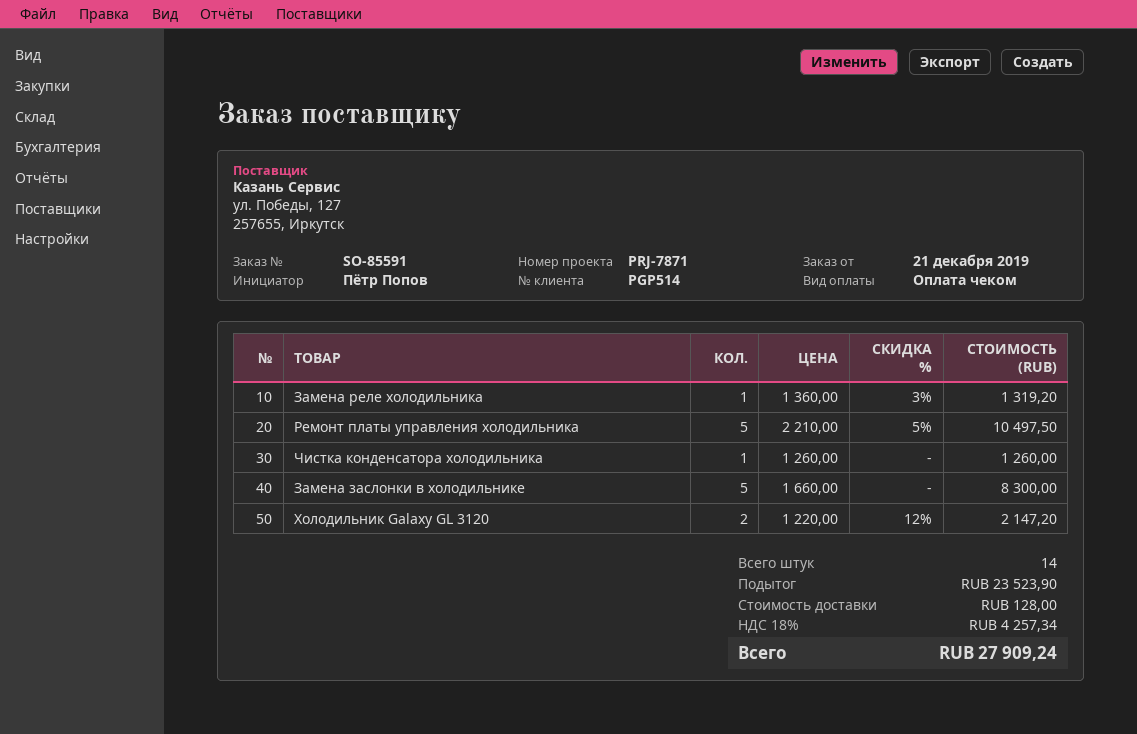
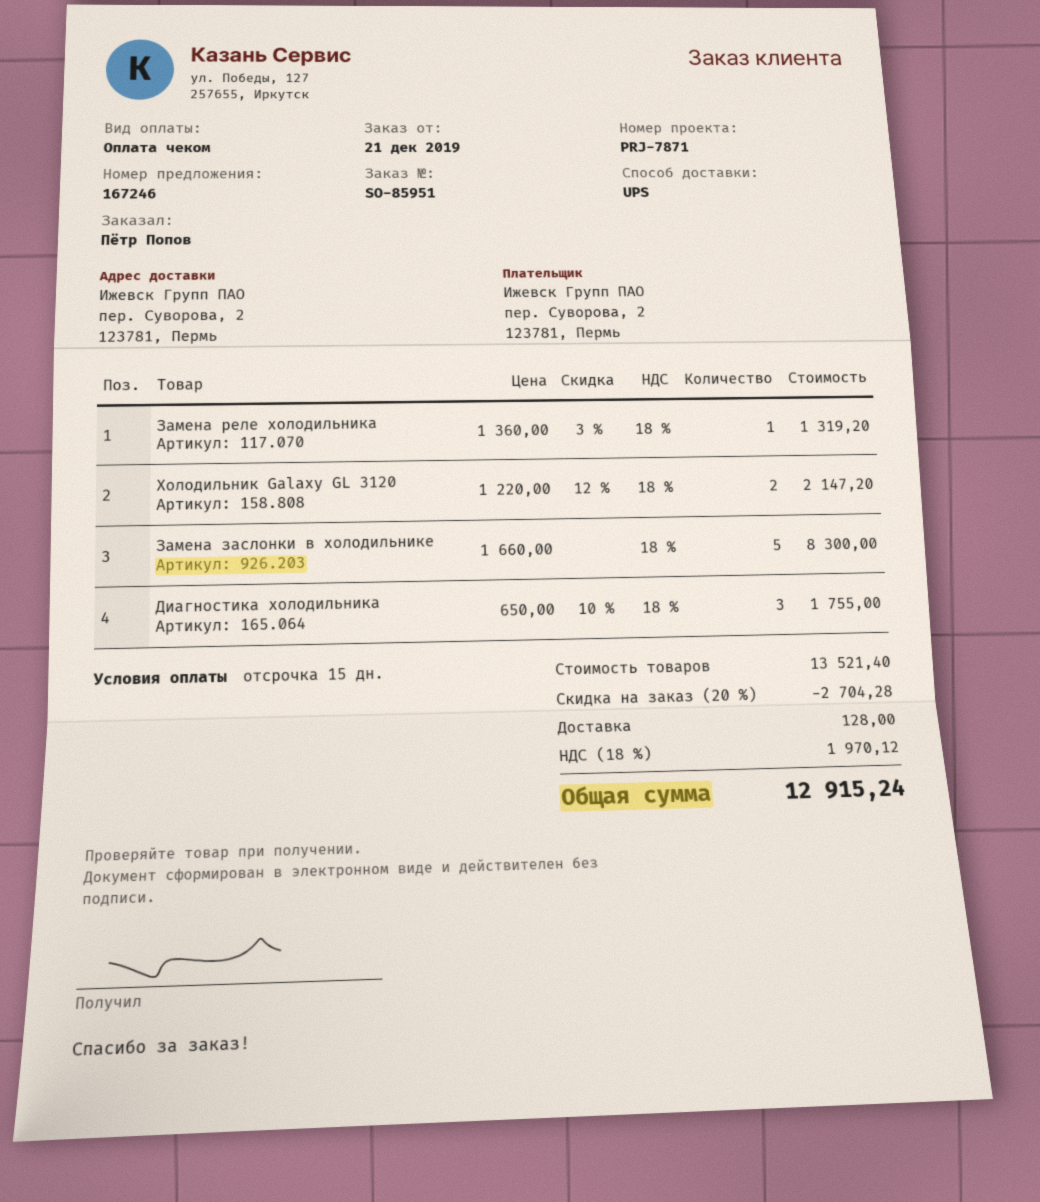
order number: SO-85591 -> SO-85951
Ремонт платы управления холодильника: 5 x 2210.00 - 5% = 10497.50 -> none
Чистка конденсатора холодильника: 1 x 1260.00 = 1260.00 -> none
Диагностика холодильника: none -> 3 x 650.00 - 10% = 1755.00
subtotal: 23523.90 -> 13521.40
discount: none -> 20% = 2704.28
tax: 18% = 4257.34 -> 18% = 1970.12
total: 27909.24 -> 12915.24

